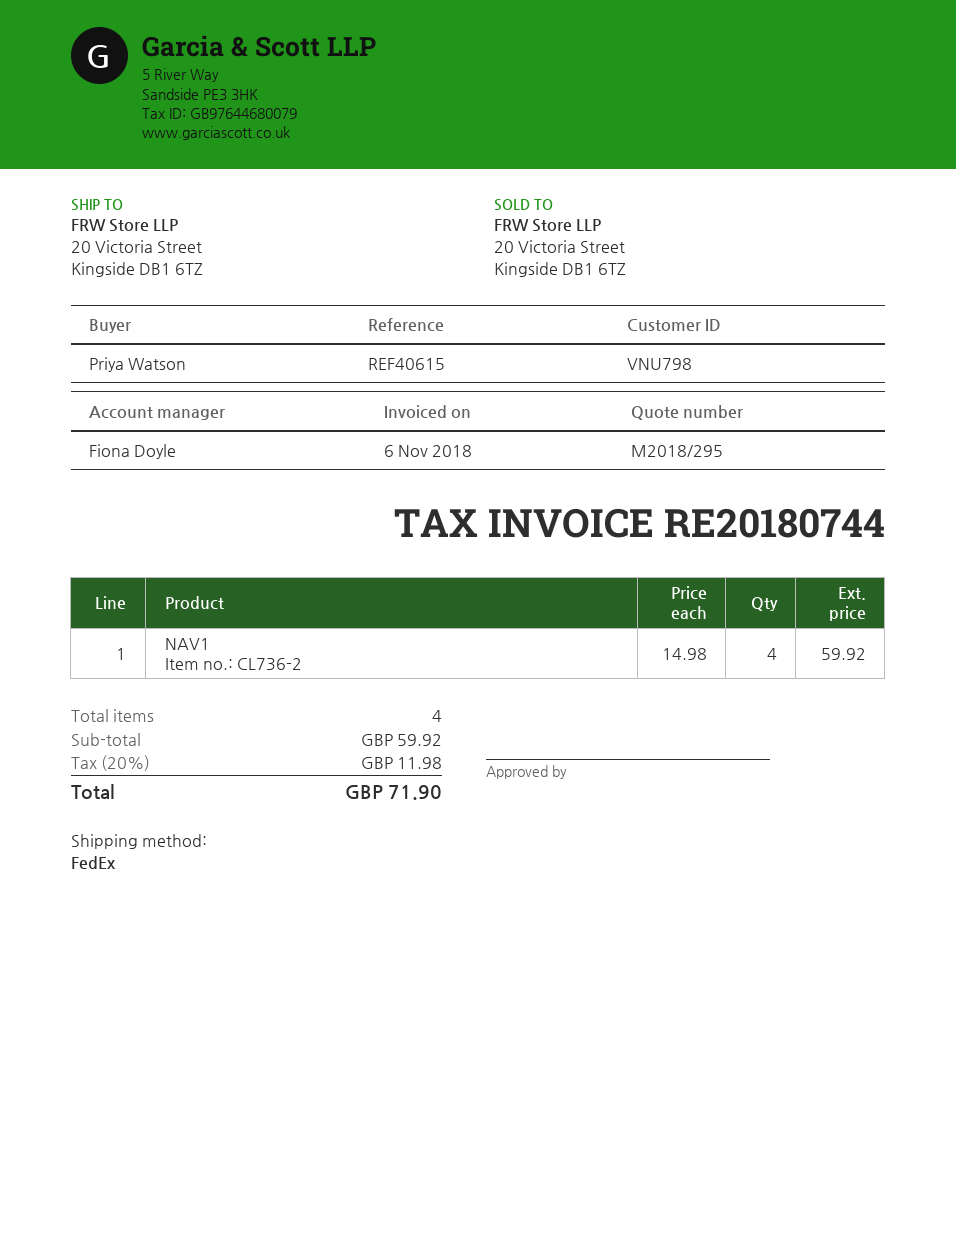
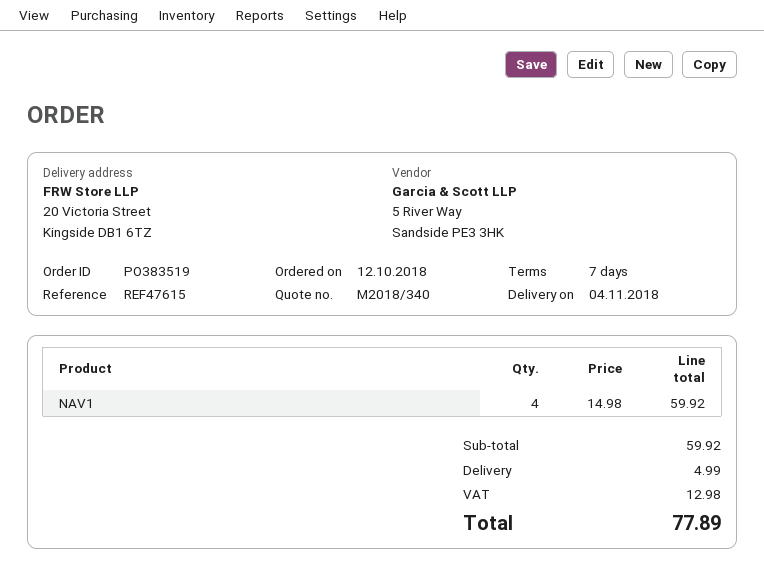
quote number: M2018/295 -> M2018/340
reference: REF40615 -> REF47615
shipping: none -> 4.99
tax: 11.98 -> 12.98
total: 71.90 -> 77.89

